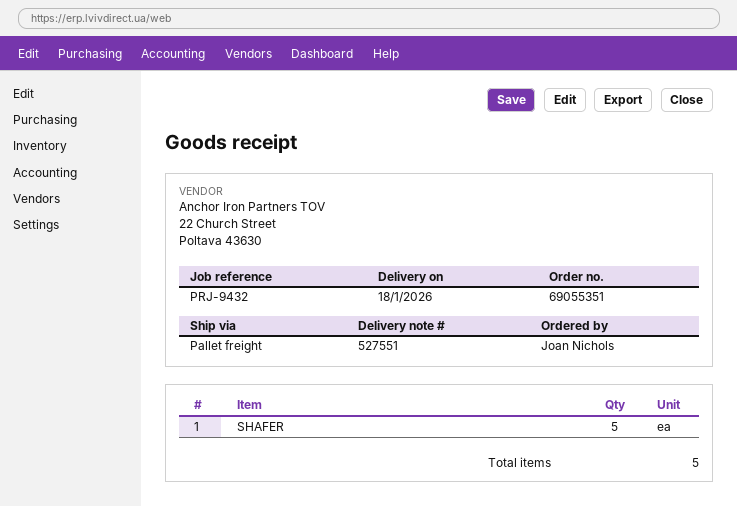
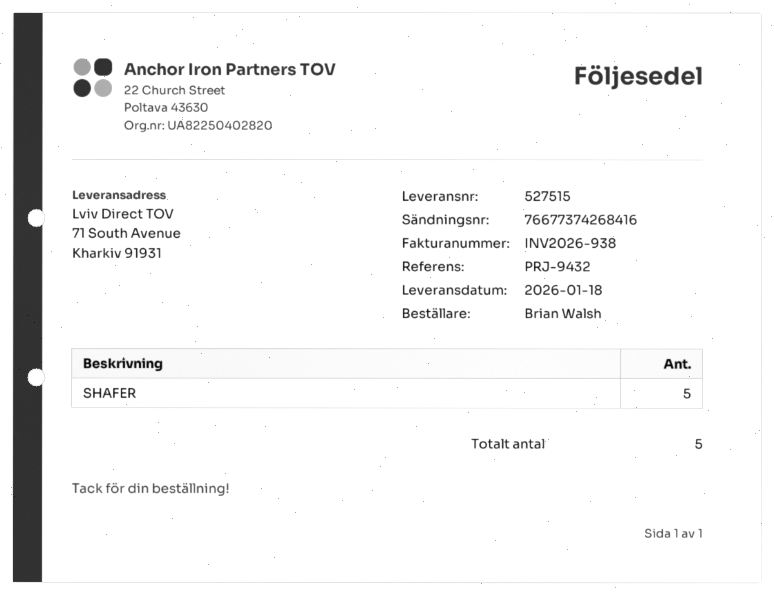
delivery note number: 527551 -> 527515
ordered by: Joan Nichols -> Brian Walsh

